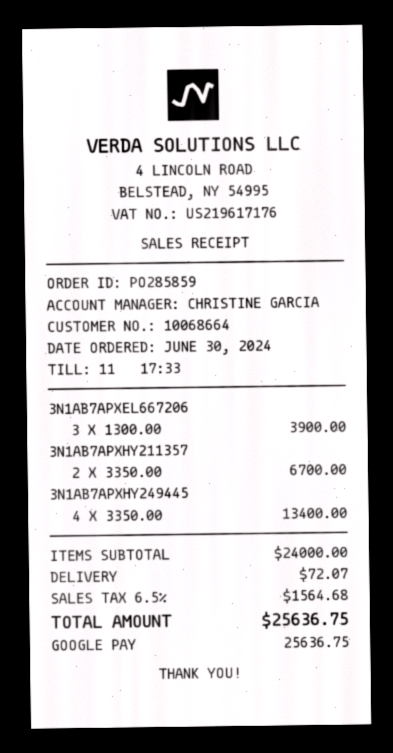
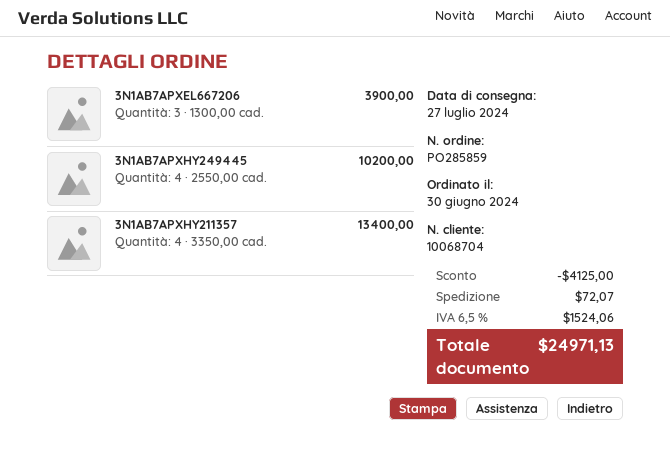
customer number: 10068664 -> 10068704
3N1AB7APXHY211357: 2 x 3350.00 = 6700.00 -> 4 x 3350.00 = 13400.00
3N1AB7APXHY249445: 4 x 3350.00 = 13400.00 -> 4 x 2550.00 = 10200.00
discount: none -> 4125.00
tax: 6.5% = 1564.68 -> 6.5% = 1524.06
total: 25636.75 -> 24971.13

